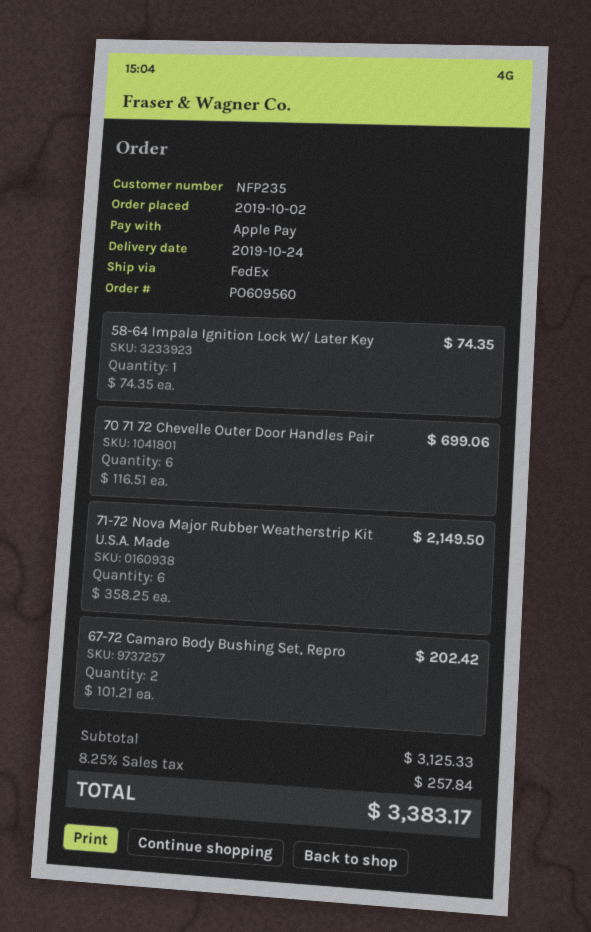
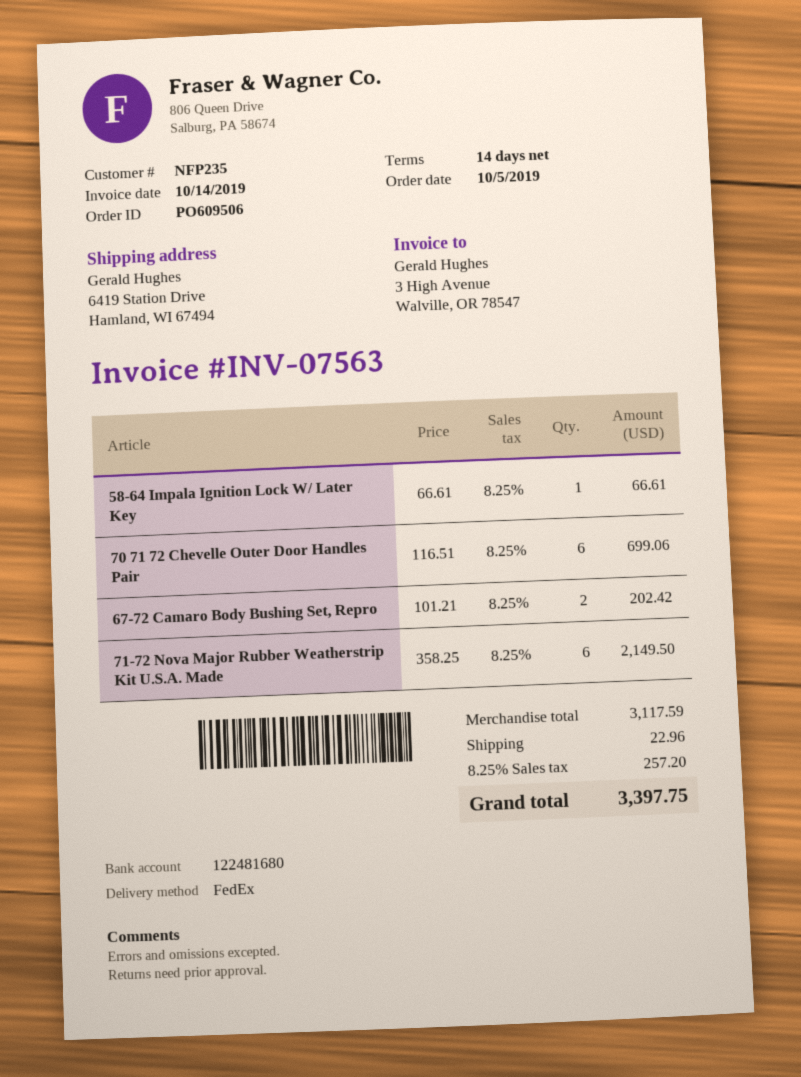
order number: PO609560 -> PO609506
order date: 2019-10-02 -> 2019-10-05
58-64 Impala Ignition Lock W/ Later Key: 1 x 74.35 = 74.35 -> 1 x 66.61 = 66.61
subtotal: 3125.33 -> 3117.59
shipping: none -> 22.96
tax: 8.25% = 257.84 -> 8.25% = 257.20
total: 3383.17 -> 3397.75

